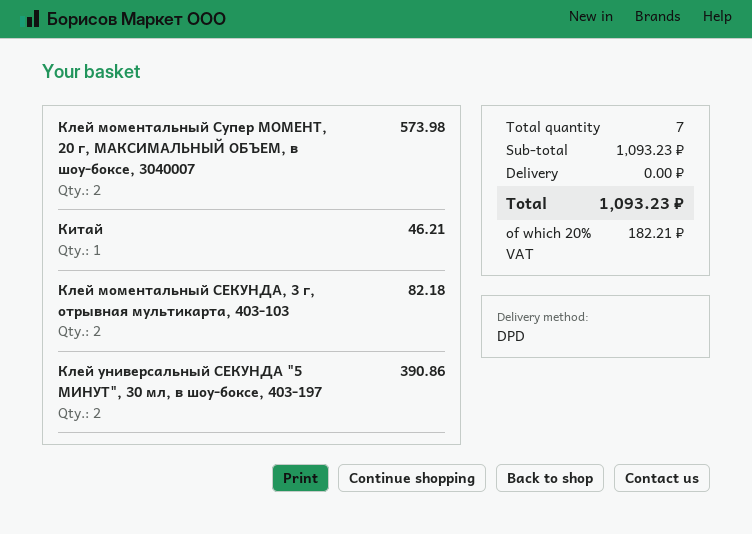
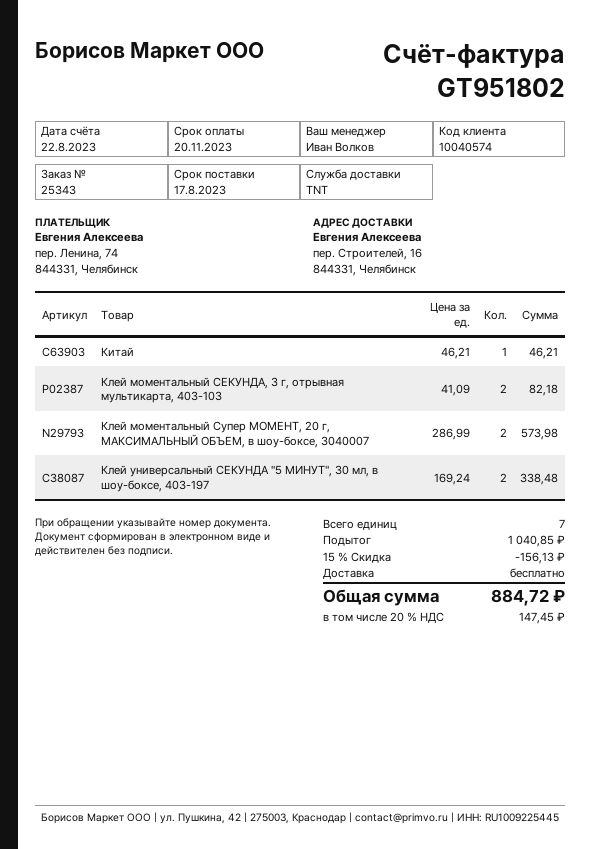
shipping method: DPD -> TNT
Клей универсальный СЕКУНДА "5 МИНУТ", 30 мл, в шоу-боксе, 403-197: 2 for 390.86 -> 2 for 338.48
subtotal: 1093.23 -> 1040.85
discount: none -> 15% = 156.13
tax: 20% = 182.21 -> 20% = 147.45
total: 1093.23 -> 884.72

